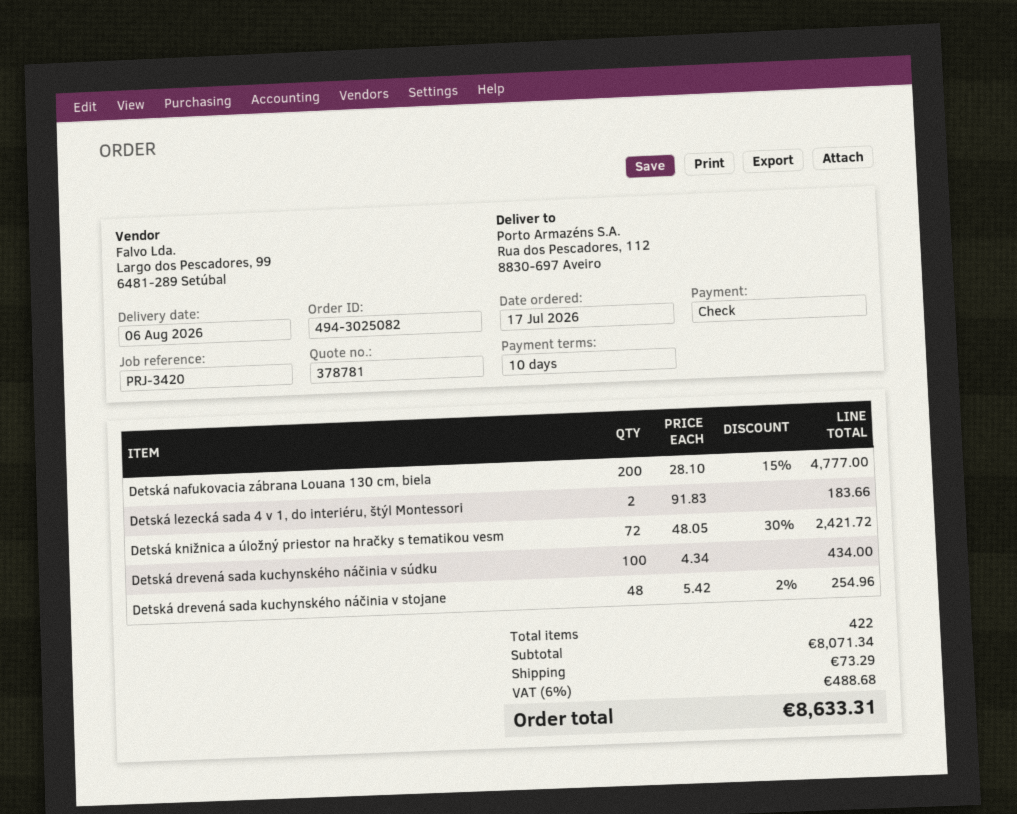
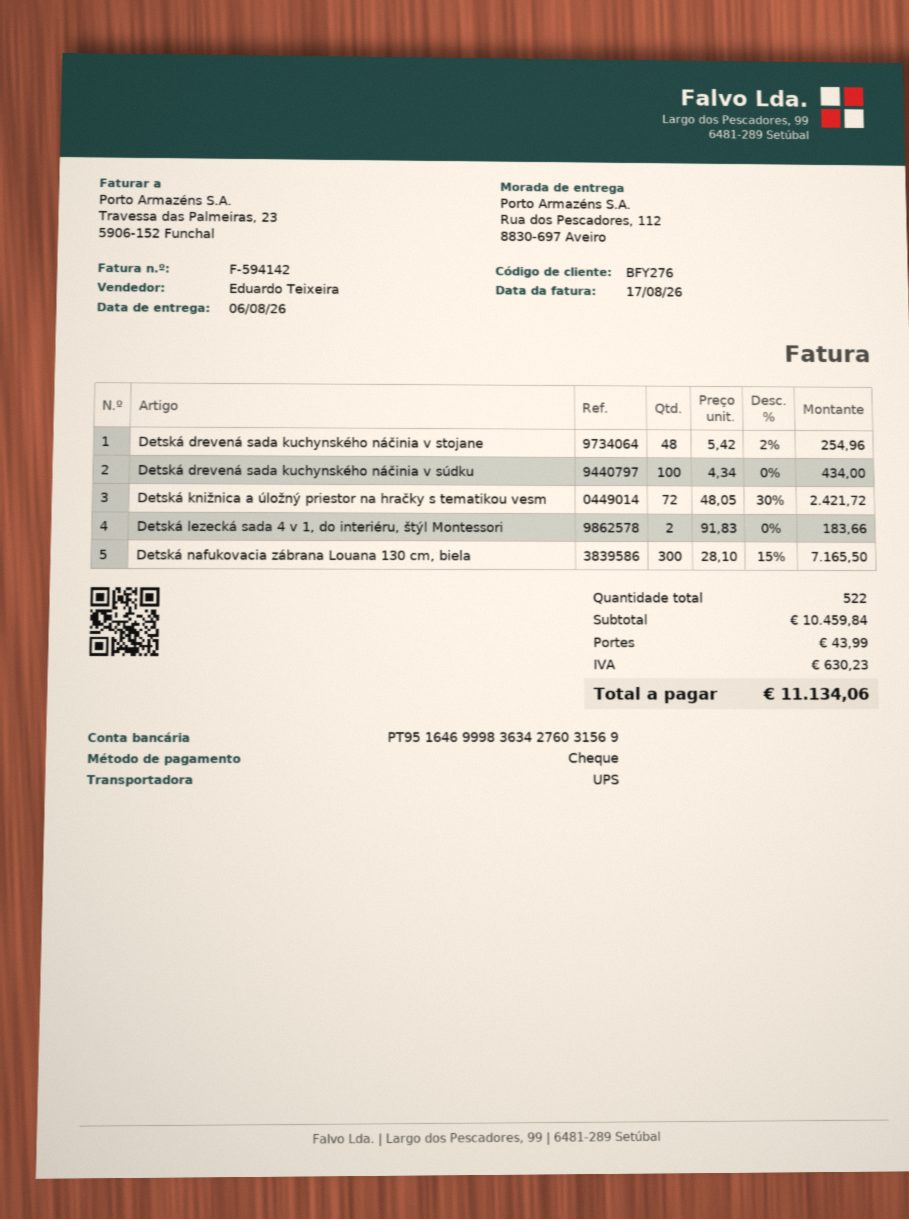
Detská nafukovacia zábrana Louana 130 cm, biela: 200 x 28.10 - 15% = 4777.00 -> 300 x 28.10 - 15% = 7165.50
total quantity: 422 -> 522
subtotal: 8071.34 -> 10459.84
shipping: 73.29 -> 43.99
tax: 488.68 -> 630.23
total: 8633.31 -> 11134.06

